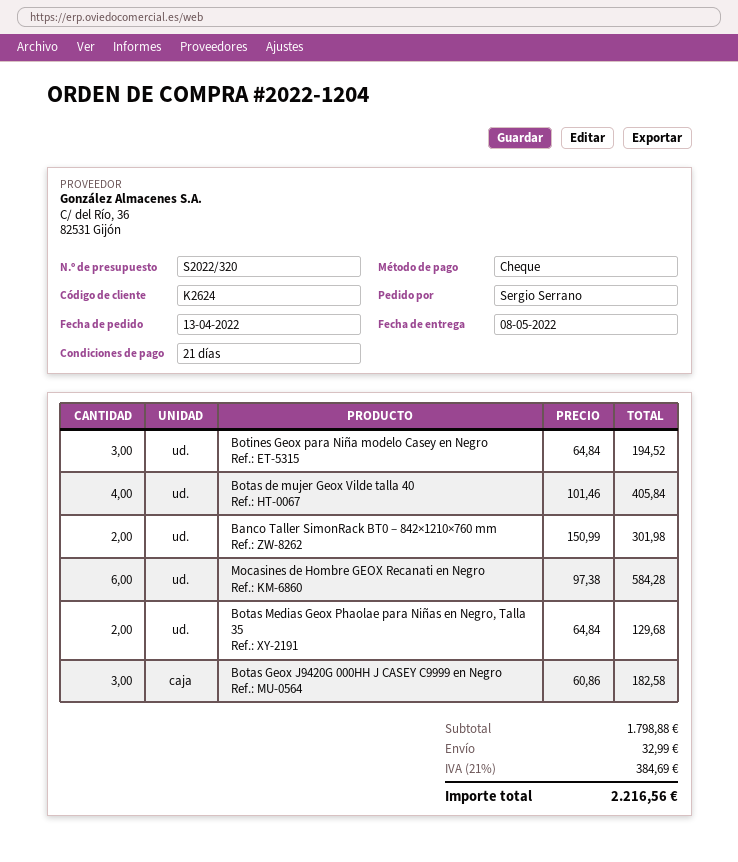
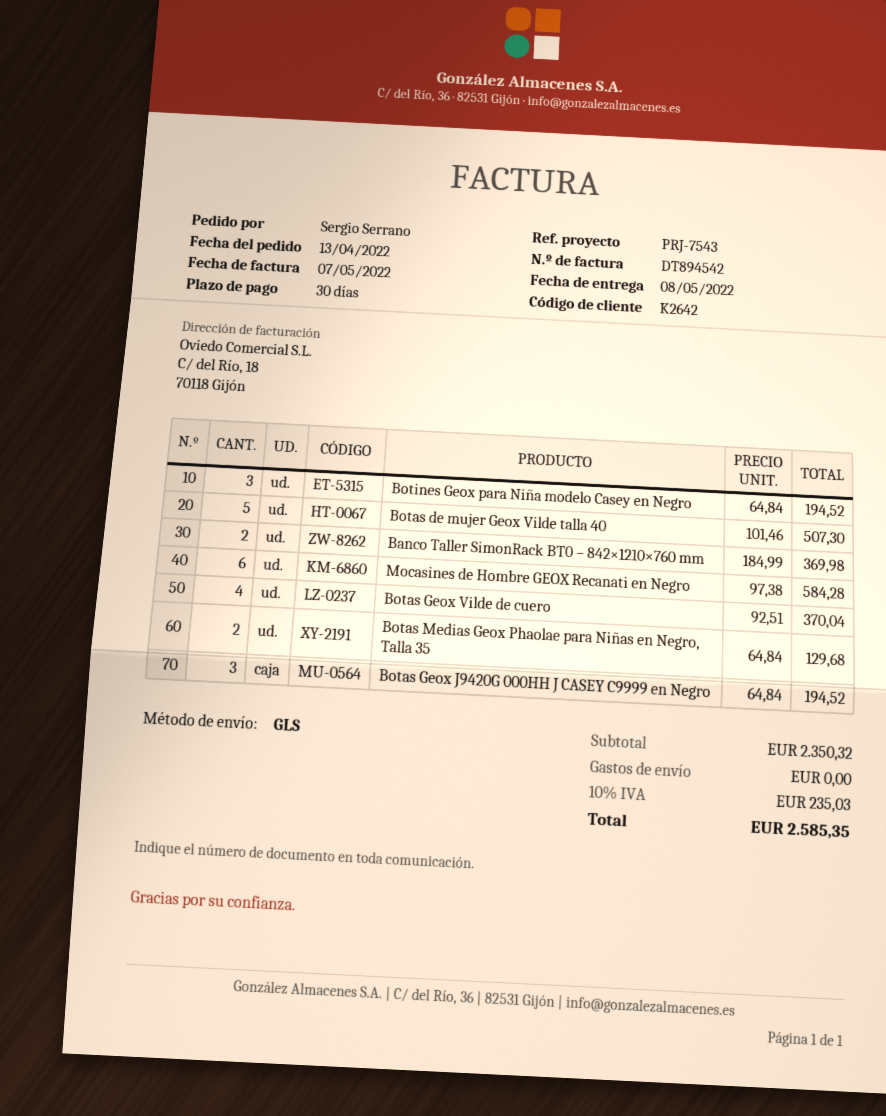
payment terms: 21 days -> 30 days
customer number: K2624 -> K2642
Botas de mujer Geox Vilde talla 40: 4 x 101.46 = 405.84 -> 5 x 101.46 = 507.30
Banco Taller SimonRack BT0 – 842×1210×760 mm: 2 x 150.99 = 301.98 -> 2 x 184.99 = 369.98
Botas Geox J9420G 000HH J CASEY C9999 en Negro: 3 x 60.86 = 182.58 -> 3 x 64.84 = 194.52
Botas Geox Vilde de cuero: none -> 4 x 92.51 = 370.04
subtotal: 1798.88 -> 2350.32
shipping: 32.99 -> 0.00
tax: 21% = 384.69 -> 10% = 235.03
total: 2216.56 -> 2585.35

